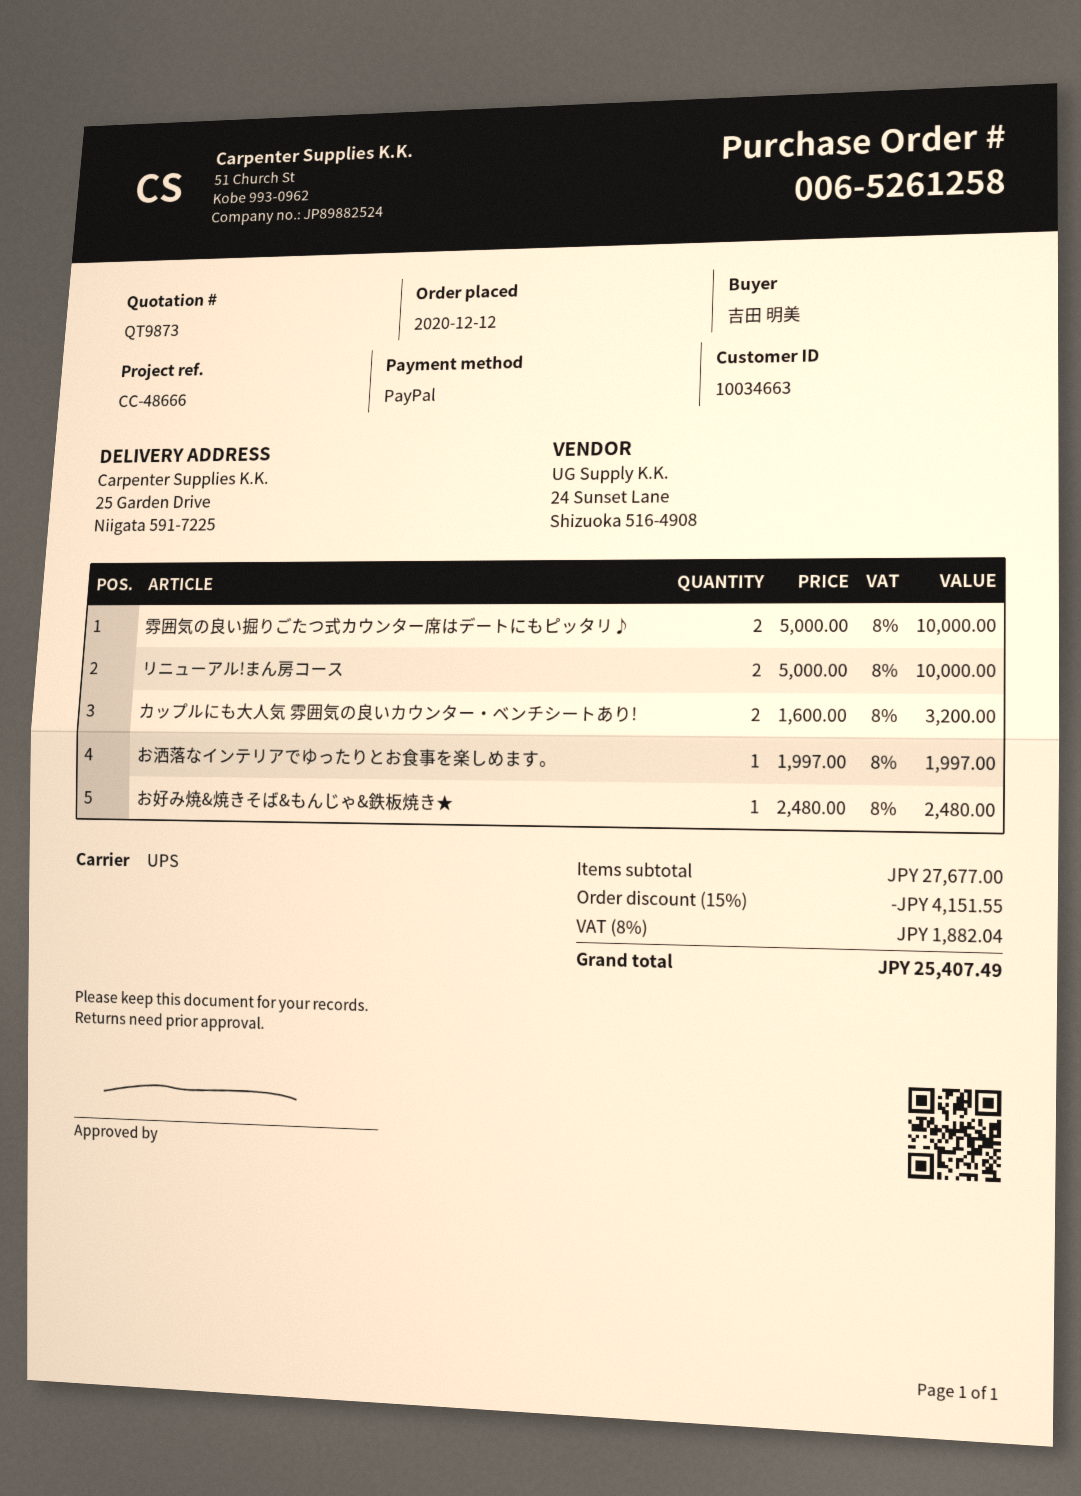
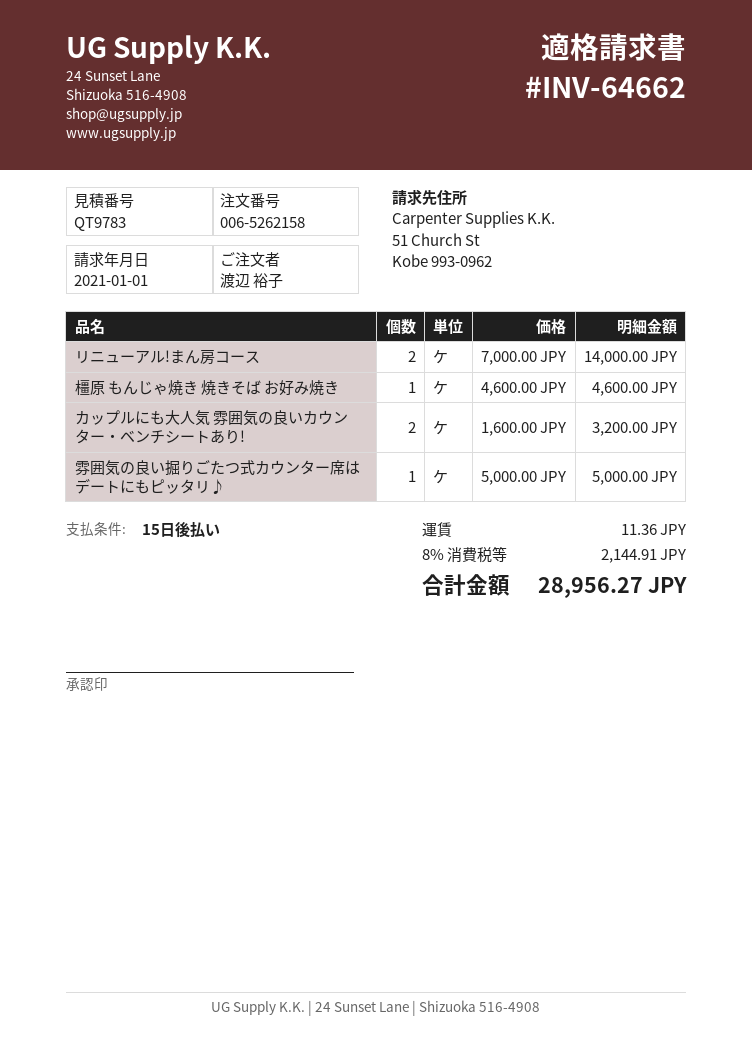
quote number: QT9873 -> QT9783
order number: 006-5261258 -> 006-5262158
ordered by: 吉田 明美 -> 渡辺 裕子
雰囲気の良い掘りごたつ式カウンター席はデートにもピッタリ♪: 2 x 5000.00 = 10000.00 -> 1 x 5000.00 = 5000.00
リニューアル!まん房コース: 2 x 5000.00 = 10000.00 -> 2 x 7000.00 = 14000.00
お洒落なインテリアでゆったりとお食事を楽しめます。: 1 x 1997.00 = 1997.00 -> none
お好み焼&焼きそば&もんじゃ&鉄板焼き★: 1 x 2480.00 = 2480.00 -> none
橿原 もんじゃ焼き 焼きそば お好み焼き: none -> 1 x 4600.00 = 4600.00
discount: 15% = 4151.55 -> none
shipping: none -> 11.36
tax: 8% = 1882.04 -> 8% = 2144.91
total: 25407.49 -> 28956.27

